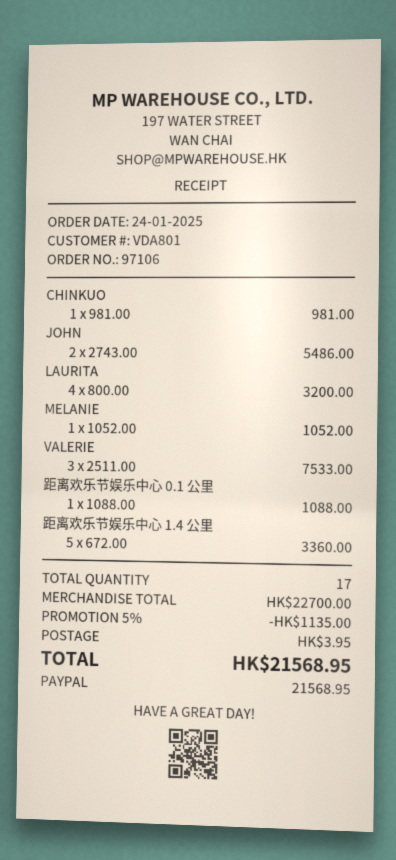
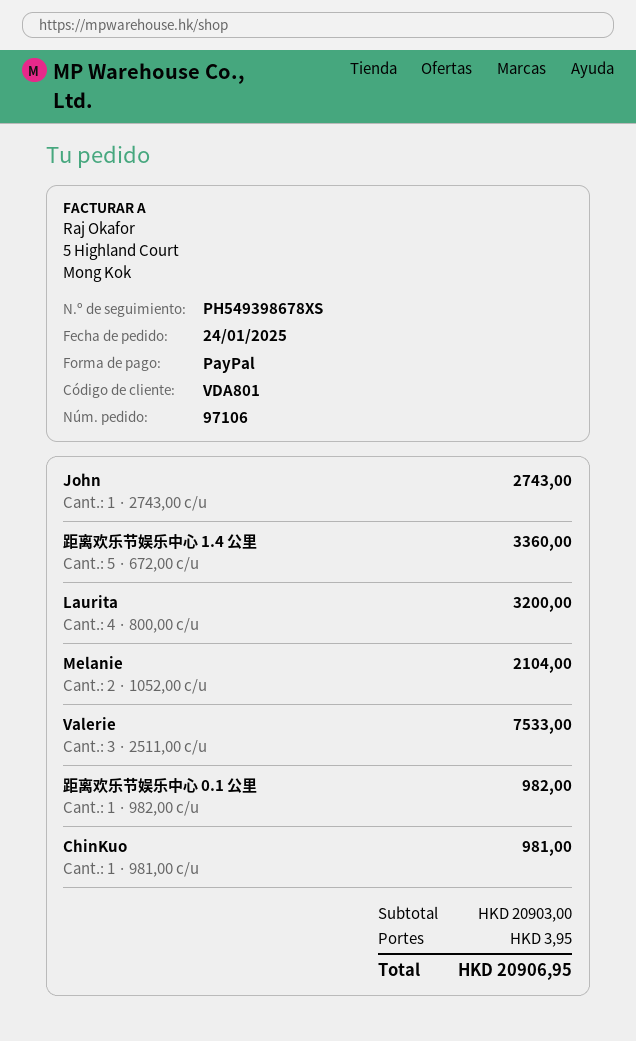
JOHN: 2 x 2743.00 = 5486.00 -> 1 x 2743.00 = 2743.00
MELANIE: 1 x 1052.00 = 1052.00 -> 2 x 1052.00 = 2104.00
距离欢乐节娱乐中心 0.1 公里: 1 x 1088.00 = 1088.00 -> 1 x 982.00 = 982.00
subtotal: 22700.00 -> 20903.00
discount: 5% = 1135.00 -> none
total: 21568.95 -> 20906.95

